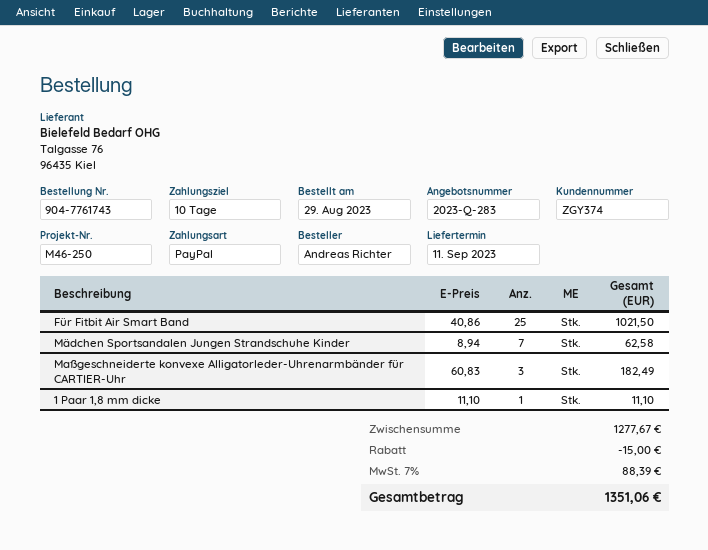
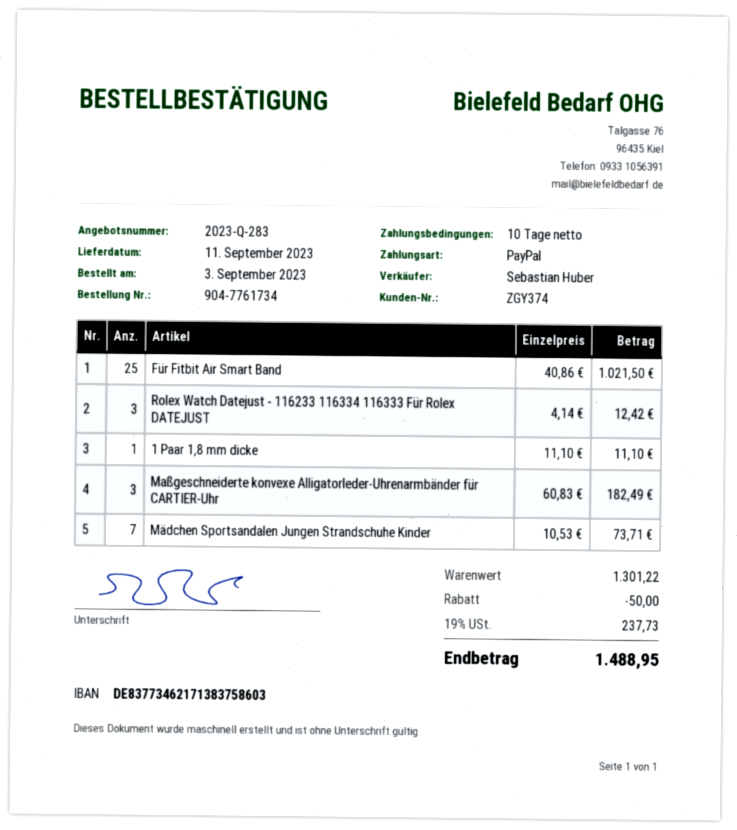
order number: 904-7761743 -> 904-7761734
order date: 2023-08-29 -> 2023-09-03
Mädchen Sportsandalen Jungen Strandschuhe Kinder: 7 x 8.94 = 62.58 -> 7 x 10.53 = 73.71
Rolex Watch Datejust - 116233 116334 116333 Für Rolex DATEJUST: none -> 3 x 4.14 = 12.42
subtotal: 1277.67 -> 1301.22
discount: 15.00 -> 50.00
tax: 7% = 88.39 -> 19% = 237.73
total: 1351.06 -> 1488.95

